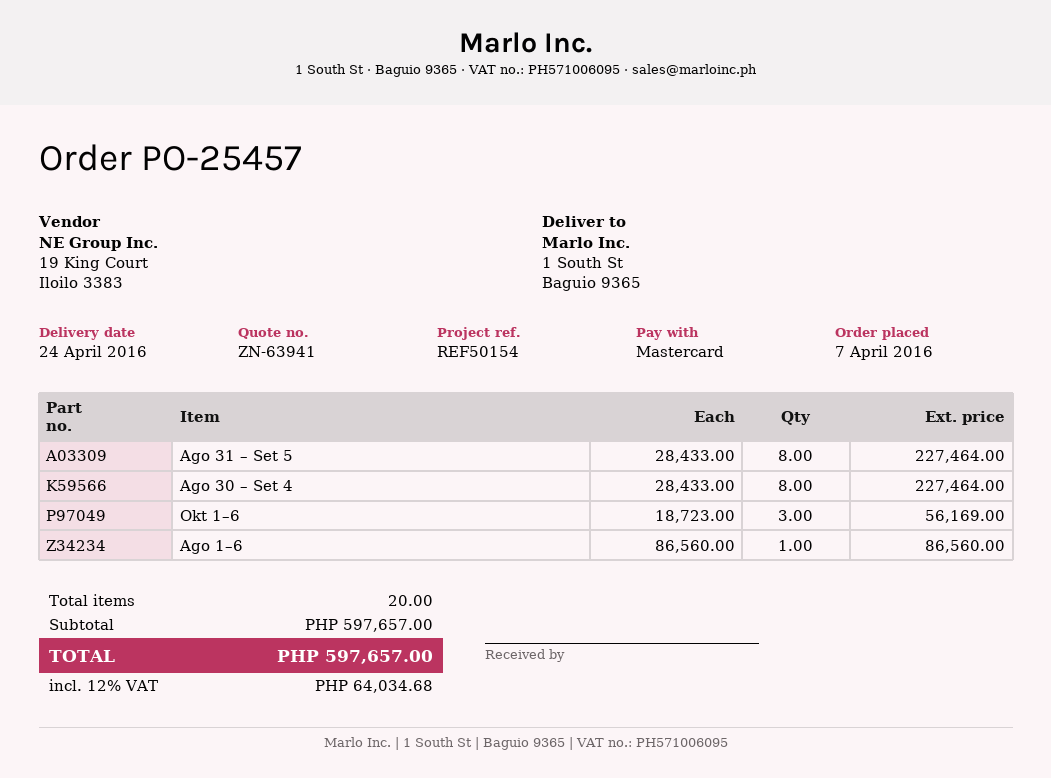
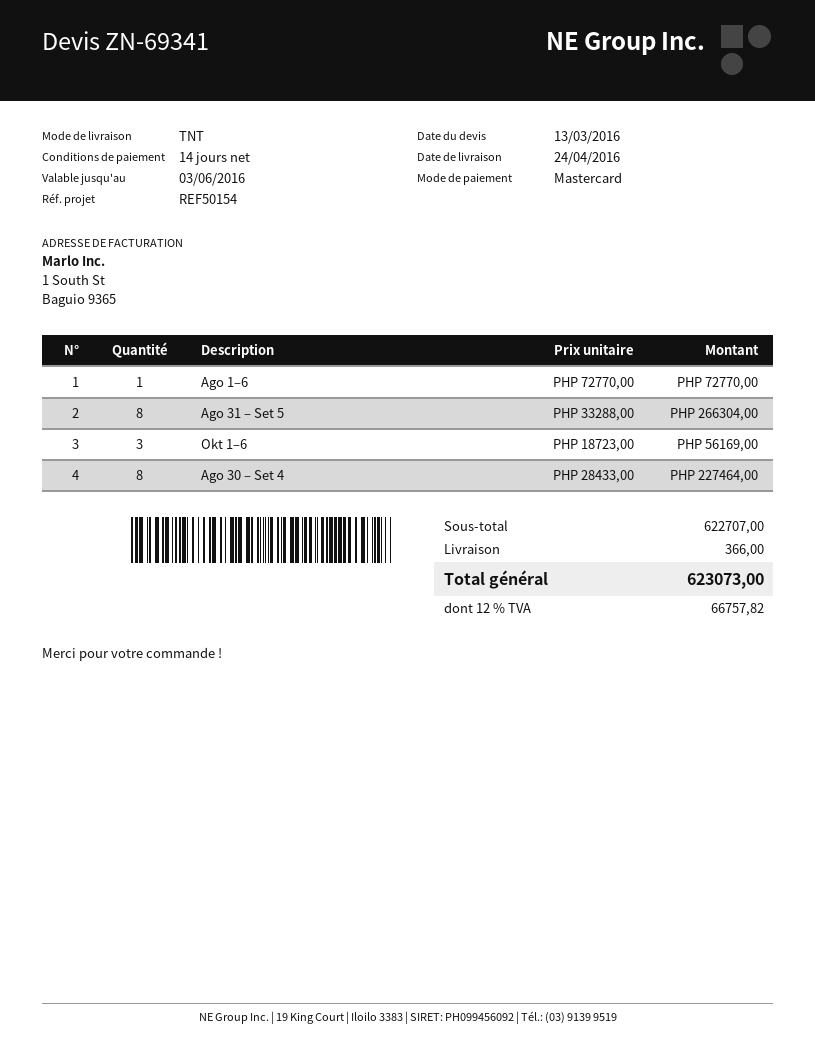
quote number: ZN-63941 -> ZN-69341
Ago 31 – Set 5: 8 x 28433.00 = 227464.00 -> 8 x 33288.00 = 266304.00
Ago 1–6: 1 x 86560.00 = 86560.00 -> 1 x 72770.00 = 72770.00
subtotal: 597657.00 -> 622707.00
shipping: none -> 366.00
tax: 12% = 64034.68 -> 12% = 66757.82
total: 597657.00 -> 623073.00

